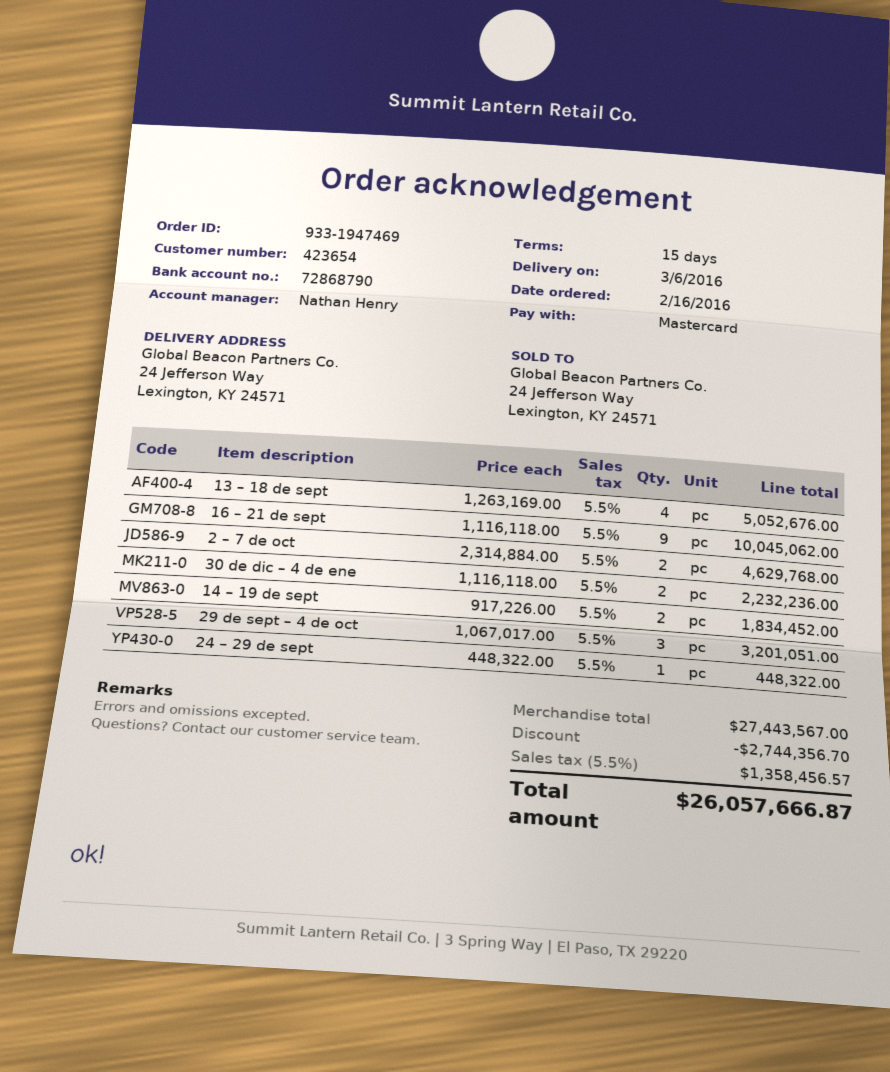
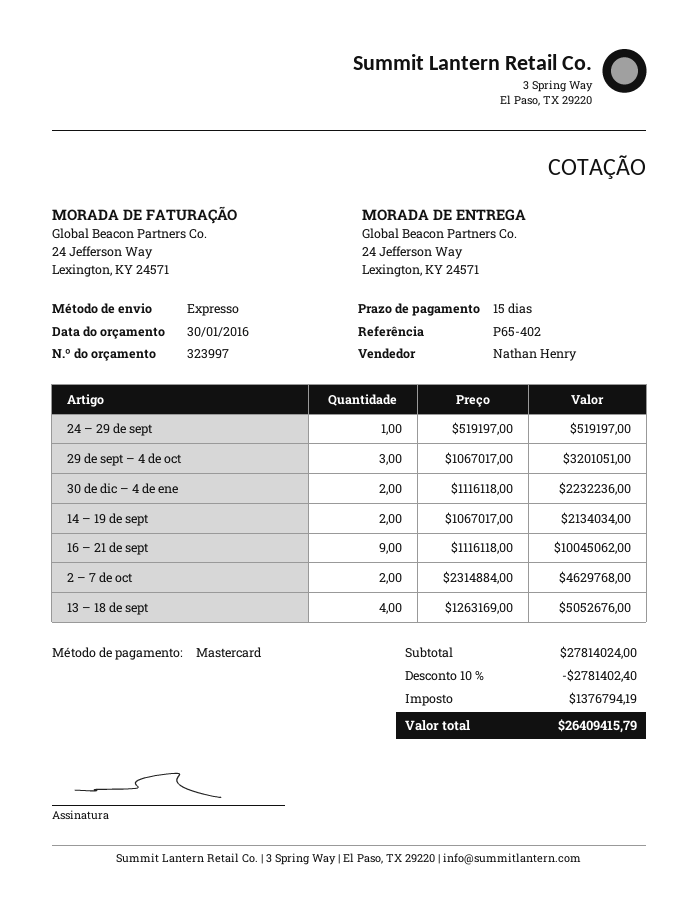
14 – 19 de sept: 2 x 917226.00 = 1834452.00 -> 2 x 1067017.00 = 2134034.00
24 – 29 de sept: 1 x 448322.00 = 448322.00 -> 1 x 519197.00 = 519197.00
subtotal: 27443567.00 -> 27814024.00
discount: 2744356.70 -> 2781402.40
tax: 1358456.57 -> 1376794.19
total: 26057666.87 -> 26409415.79

